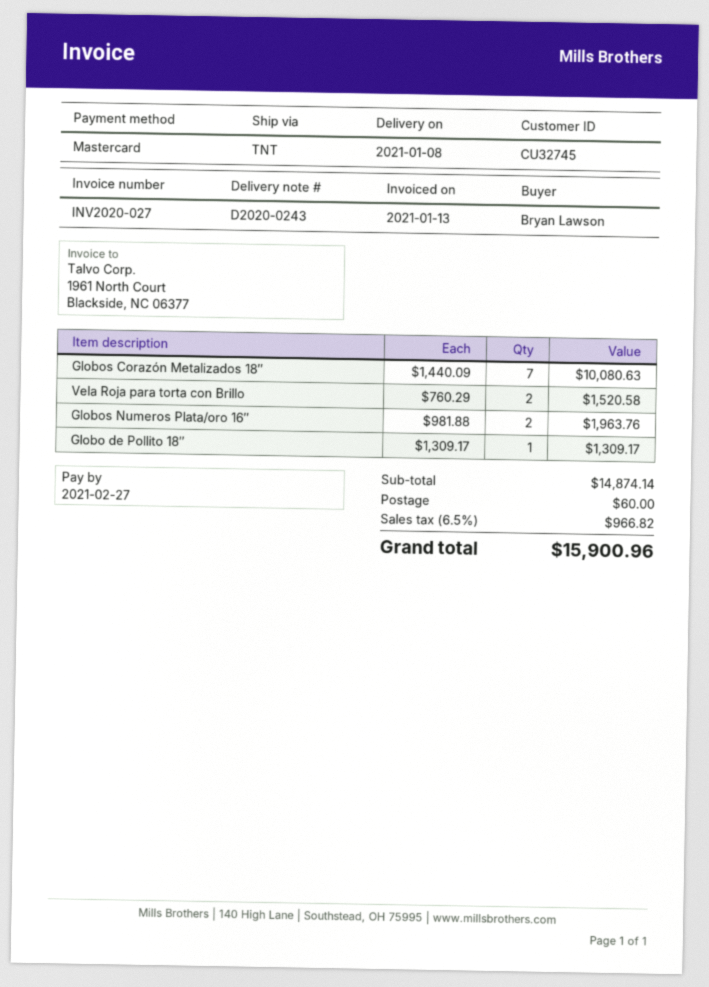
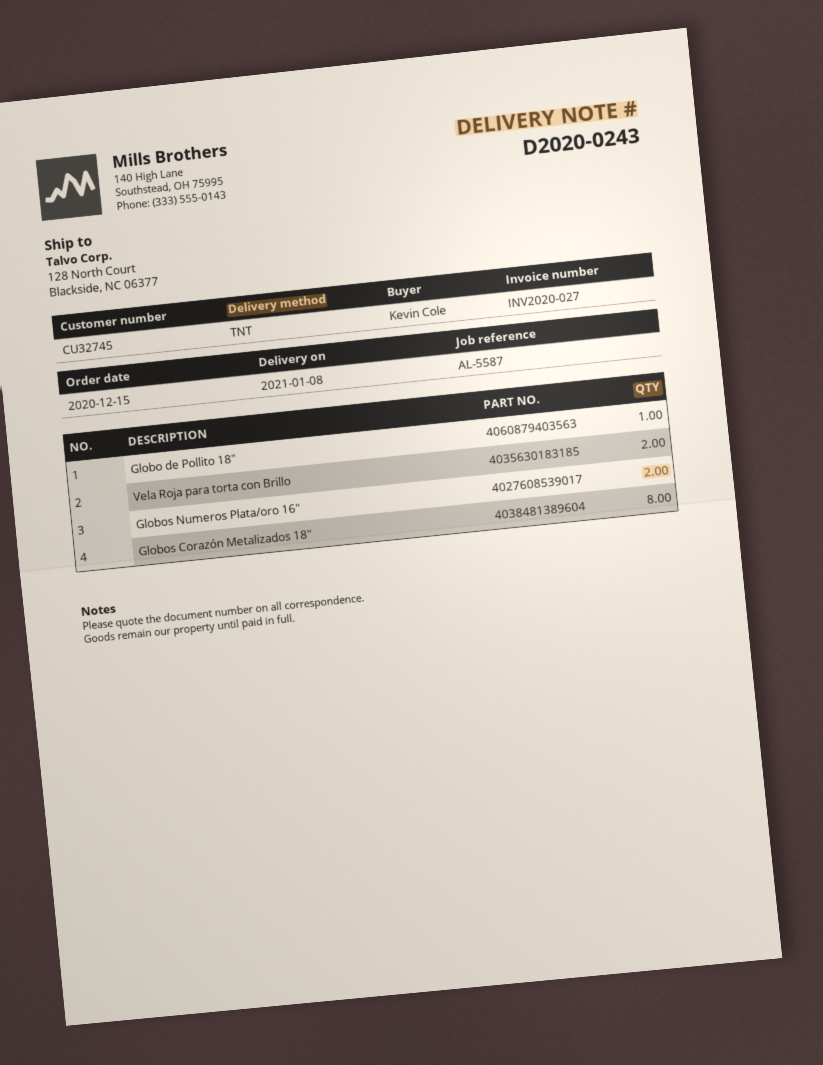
ordered by: Bryan Lawson -> Kevin Cole
Globos Corazón Metalizados 18″: 7 -> 8

